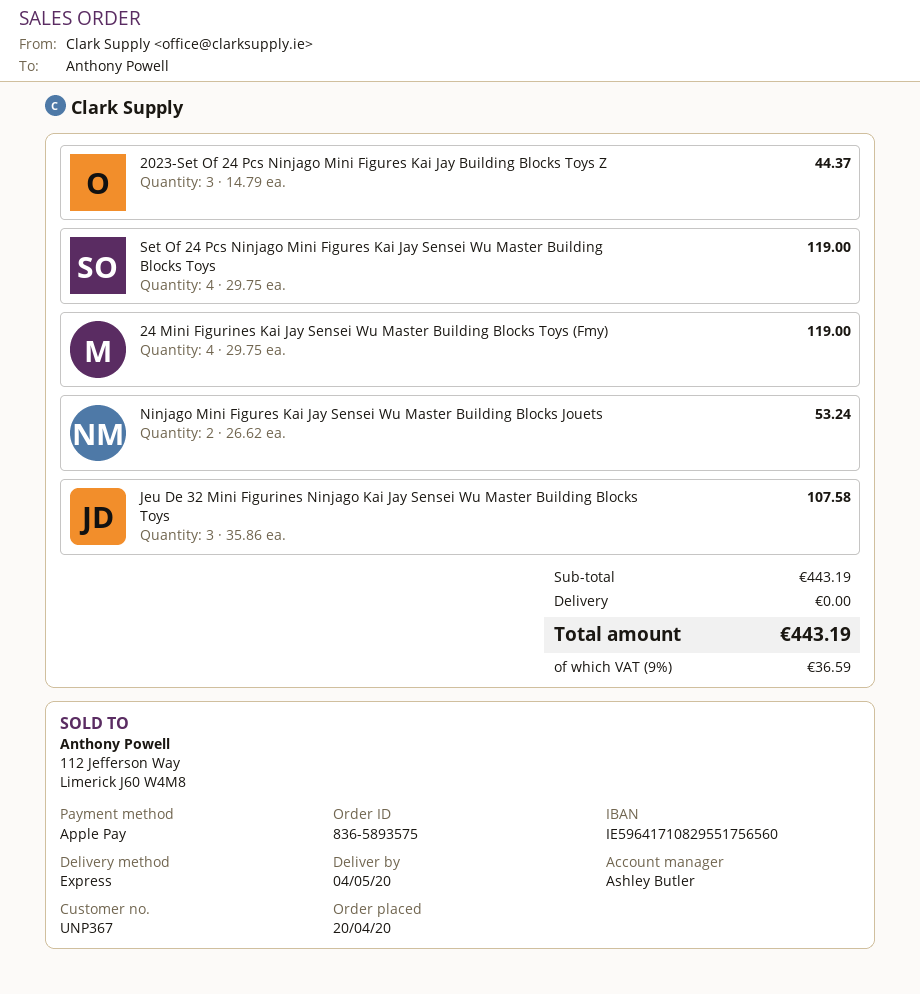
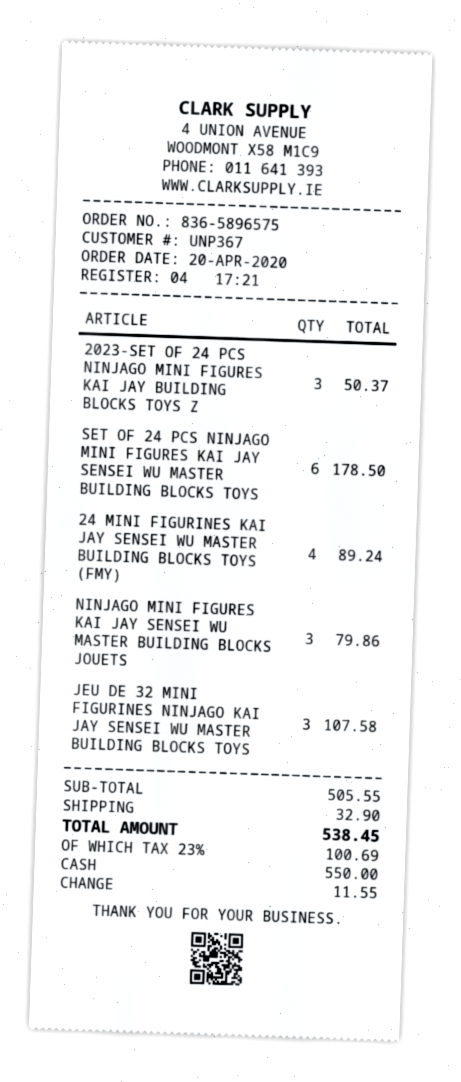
order number: 836-5893575 -> 836-5896575
payment method: Apple Pay -> cash
2023-Set Of 24 Pcs Ninjago Mini Figures Kai Jay Building Blocks Toys Z: 3 for 44.37 -> 3 for 50.37
Set Of 24 Pcs Ninjago Mini Figures Kai Jay Sensei Wu Master Building Blocks Toys: 4 for 119.00 -> 6 for 178.50
24 Mini Figurines Kai Jay Sensei Wu Master Building Blocks Toys (Fmy): 4 for 119.00 -> 4 for 89.24
Ninjago Mini Figures Kai Jay Sensei Wu Master Building Blocks Jouets: 2 for 53.24 -> 3 for 79.86
subtotal: 443.19 -> 505.55
shipping: 0.00 -> 32.90
tax: 9% = 36.59 -> 23% = 100.69
total: 443.19 -> 538.45

